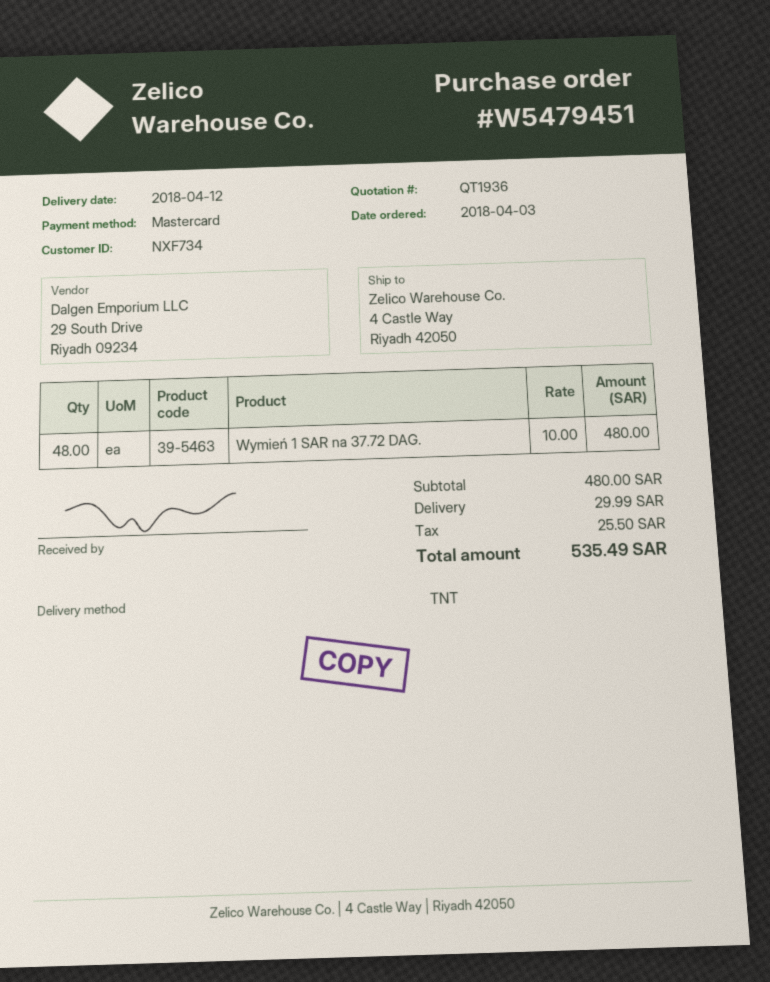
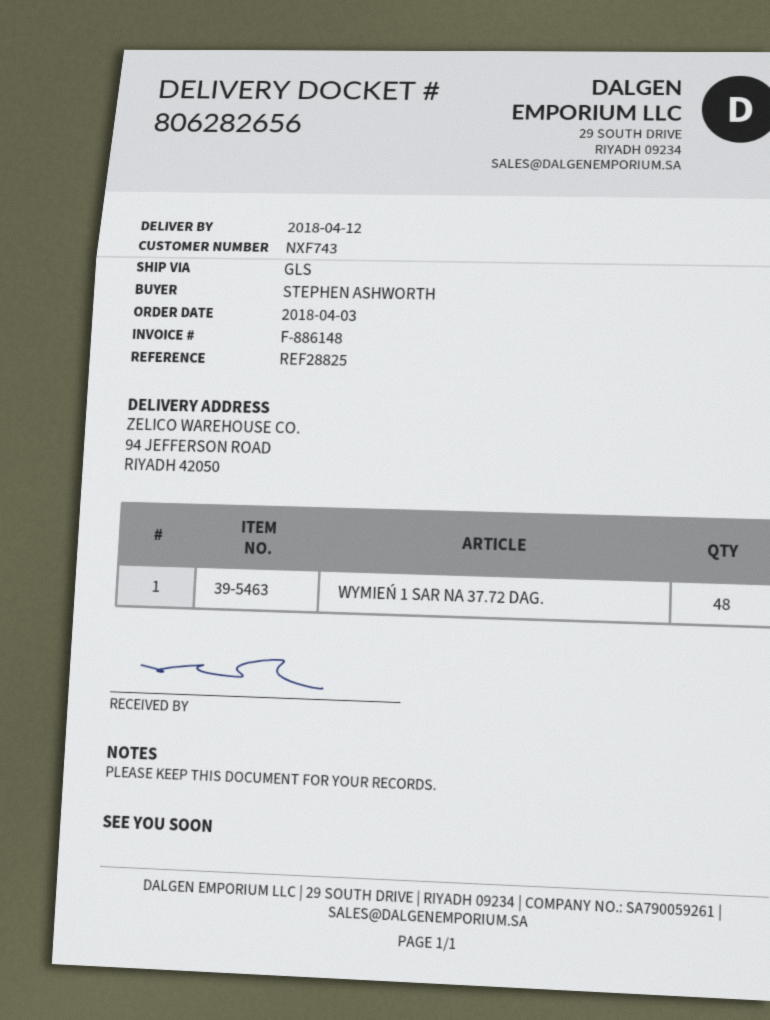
customer number: NXF734 -> NXF743
shipping method: TNT -> GLS
ship to: 4 Castle Way, Riyadh 42050 -> 94 JEFFERSON ROAD, RIYADH 42050

